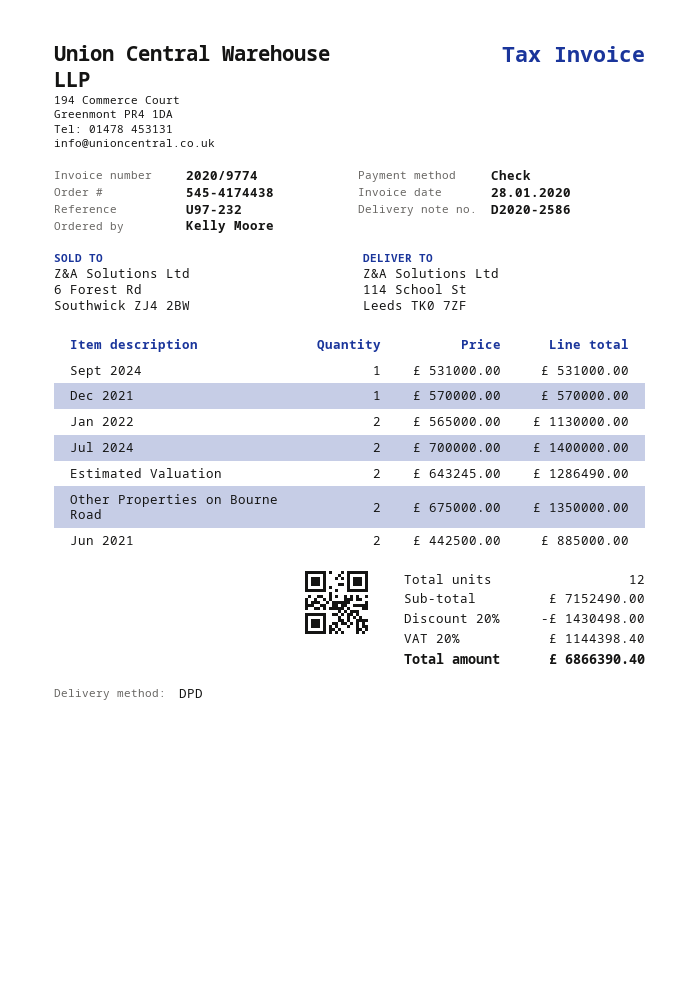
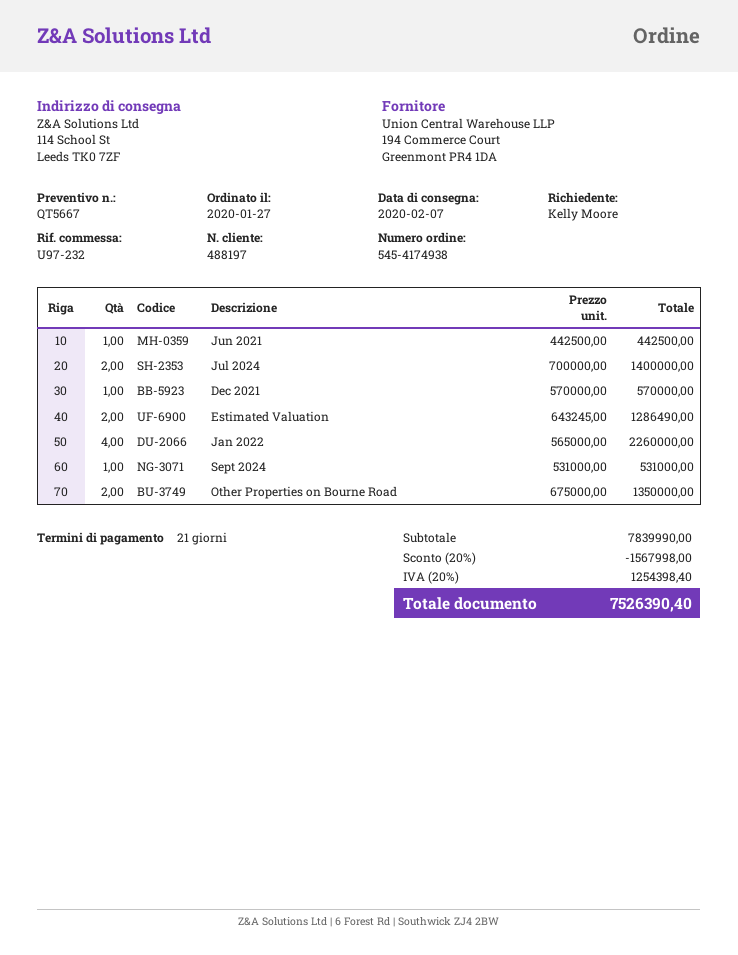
order number: 545-4174438 -> 545-4174938
Jan 2022: 2 x 565000.00 = 1130000.00 -> 4 x 565000.00 = 2260000.00
Jun 2021: 2 x 442500.00 = 885000.00 -> 1 x 442500.00 = 442500.00
subtotal: 7152490.00 -> 7839990.00
discount: 20% = 1430498.00 -> 20% = 1567998.00
tax: 20% = 1144398.40 -> 20% = 1254398.40
total: 6866390.40 -> 7526390.40

